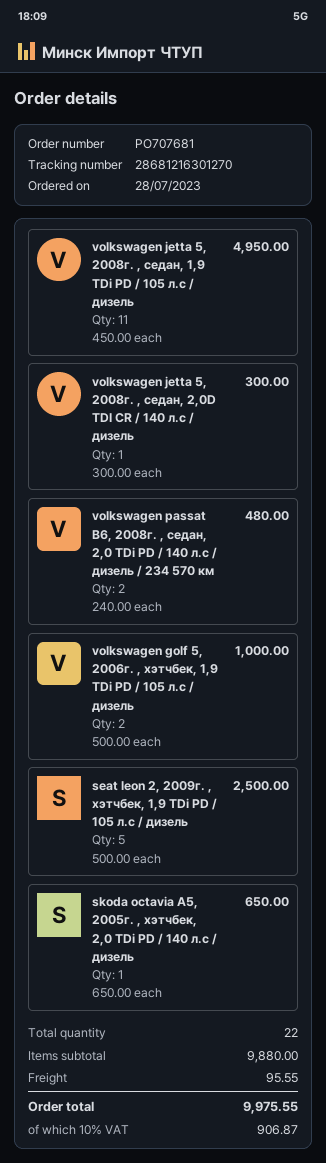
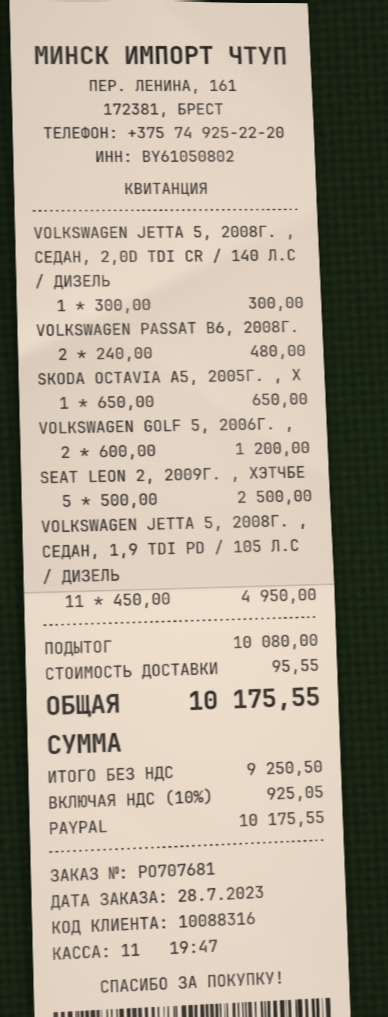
volkswagen golf 5, 2006г. , хэтчбек, 1,9 TDi PD / 105 л.с / дизель: 2 x 500.00 = 1000.00 -> 2 x 600.00 = 1200.00
subtotal: 9880.00 -> 10080.00
tax: 10% = 906.87 -> 10% = 925.05
total: 9975.55 -> 10175.55

